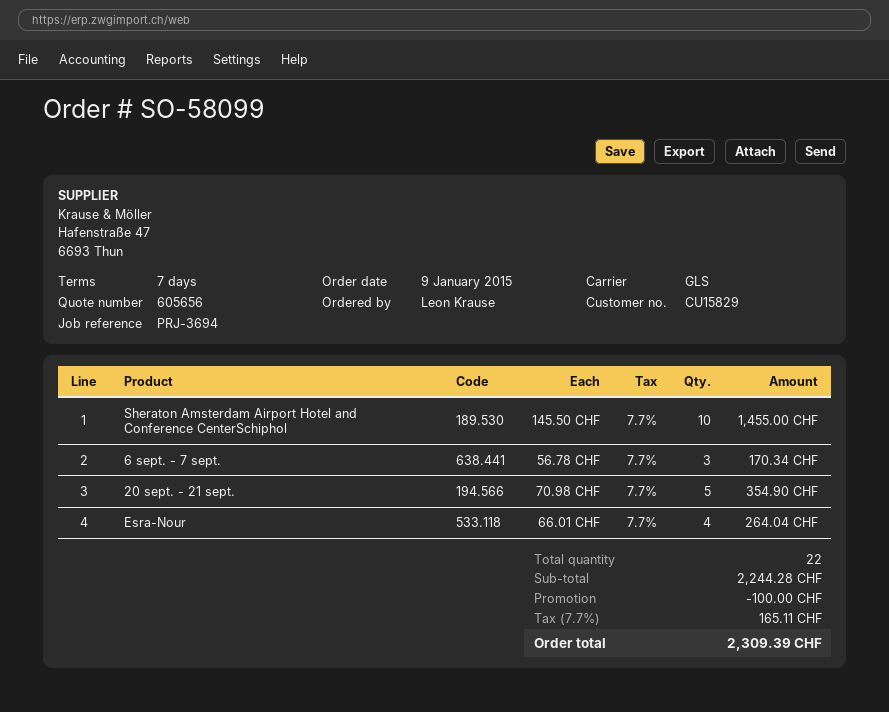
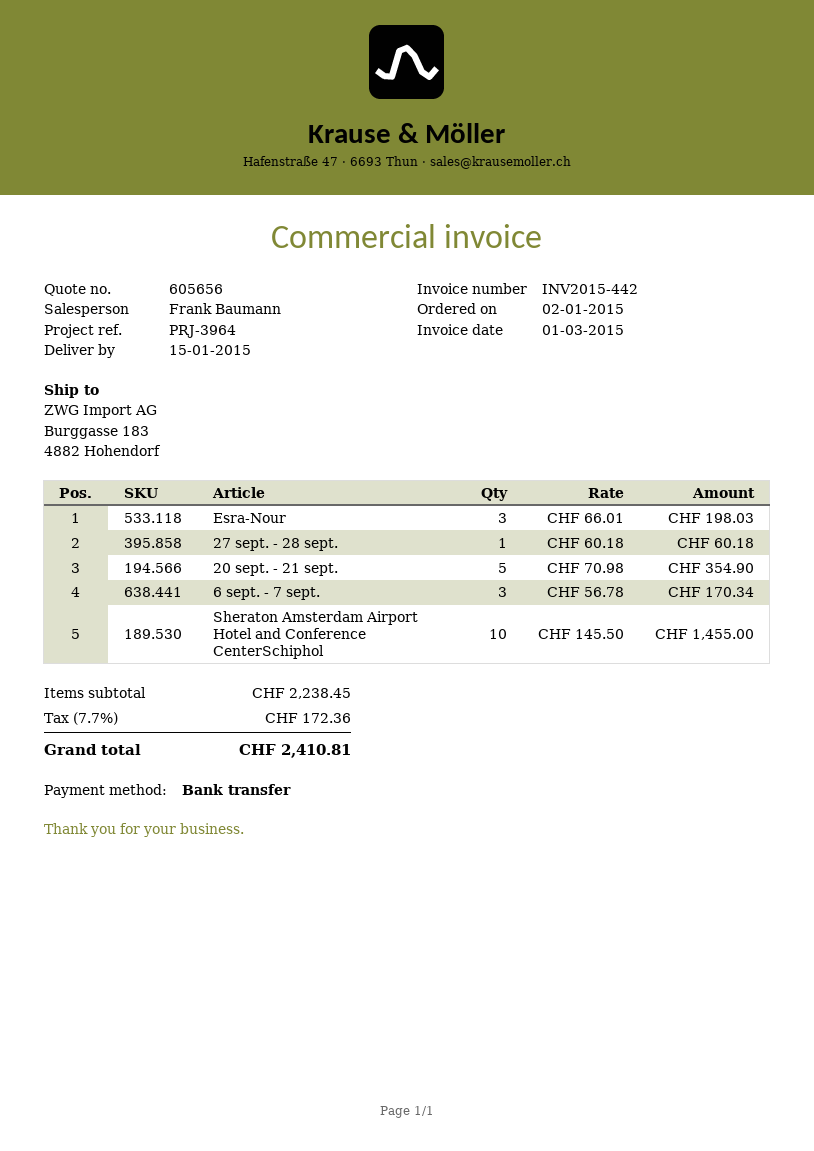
order date: 2015-01-09 -> 2015-01-02
reference: PRJ-3694 -> PRJ-3964
Esra-Nour: 4 x 66.01 = 264.04 -> 3 x 66.01 = 198.03
27 sept. - 28 sept.: none -> 1 x 60.18 = 60.18
subtotal: 2244.28 -> 2238.45
discount: 100.00 -> none
tax: 7.7% = 165.11 -> 7.7% = 172.36
total: 2309.39 -> 2410.81

